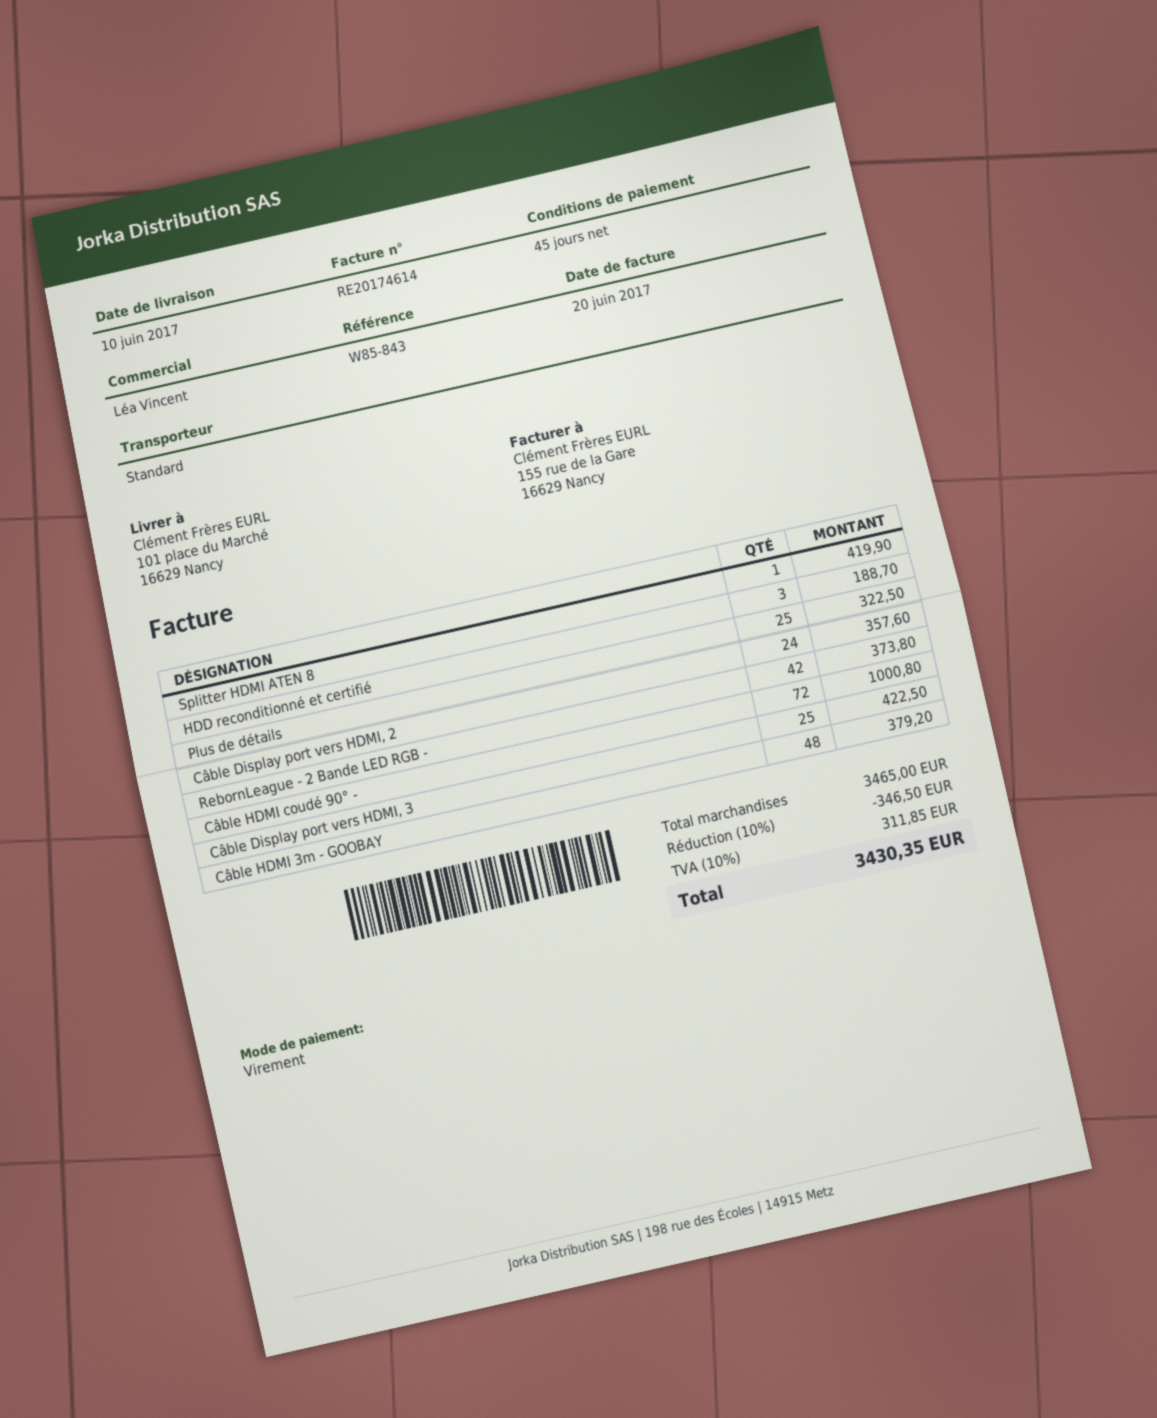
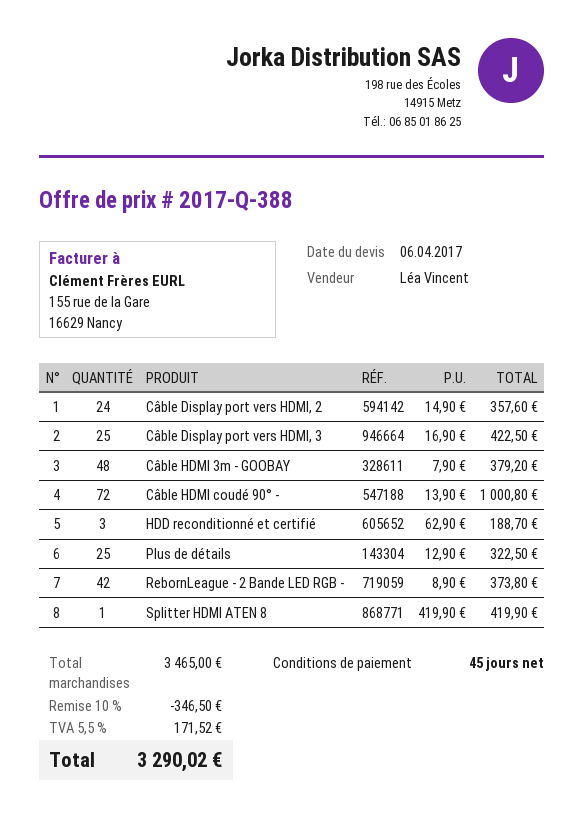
tax: 10% = 311.85 -> 5.5% = 171.52
total: 3430.35 -> 3290.02

